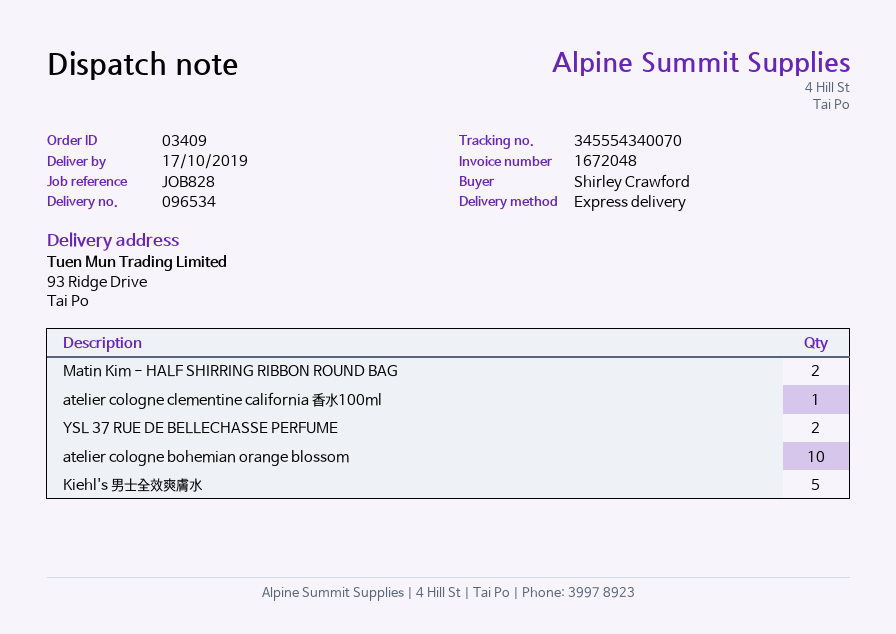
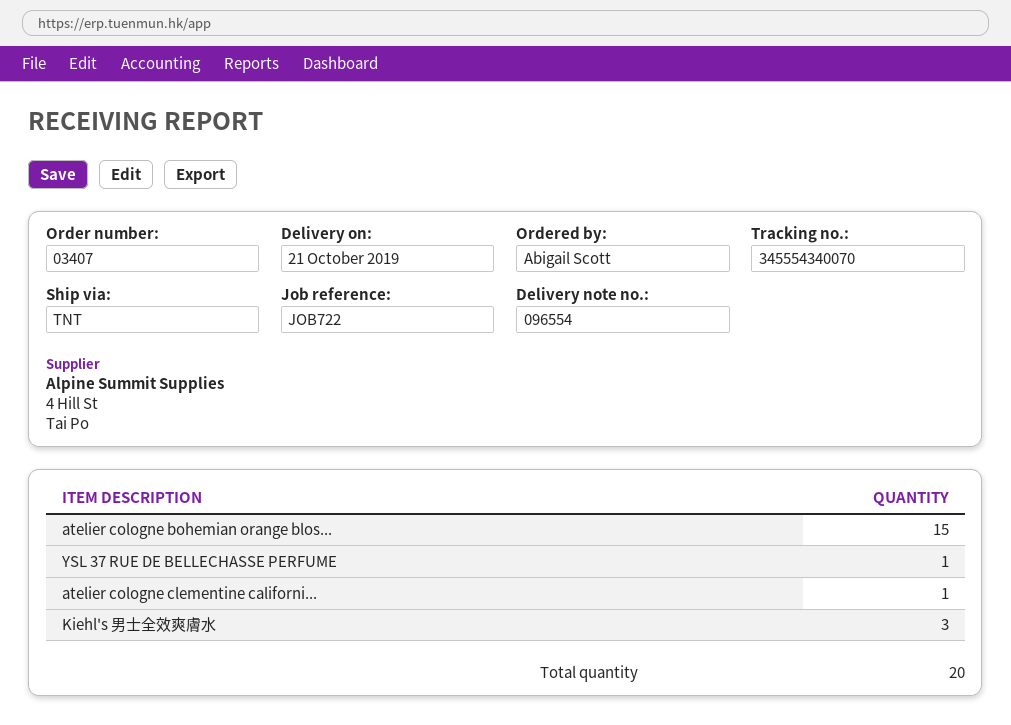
order number: 03409 -> 03407
delivery note number: 096534 -> 096554
delivery date: 2019-10-17 -> 2019-10-21
reference: JOB828 -> JOB722
ordered by: Shirley Crawford -> Abigail Scott
shipping method: express -> TNT
Matin Kim - HALF SHIRRING RIBBON ROUND BAG: 2 -> none
YSL 37 RUE DE BELLECHASSE PERFUME: 2 -> 1
atelier cologne bohemian orange blossom: 10 -> 15
Kiehl's 男士全效爽膚水: 5 -> 3

